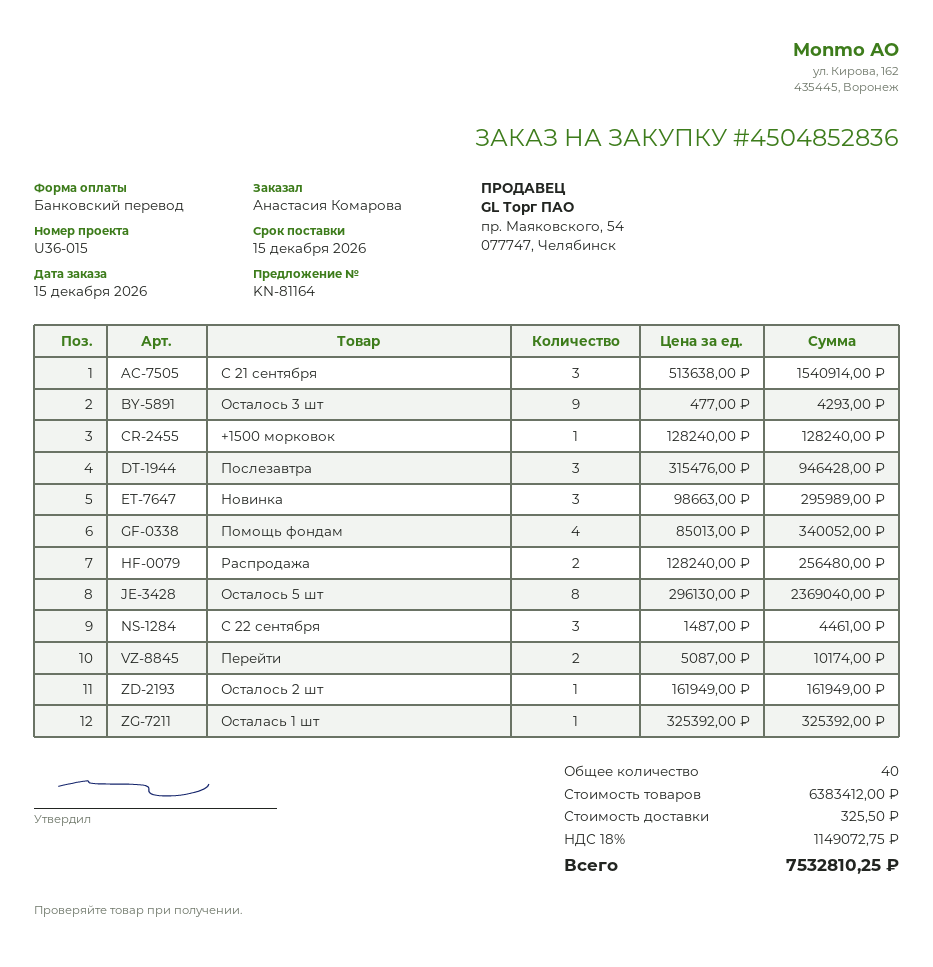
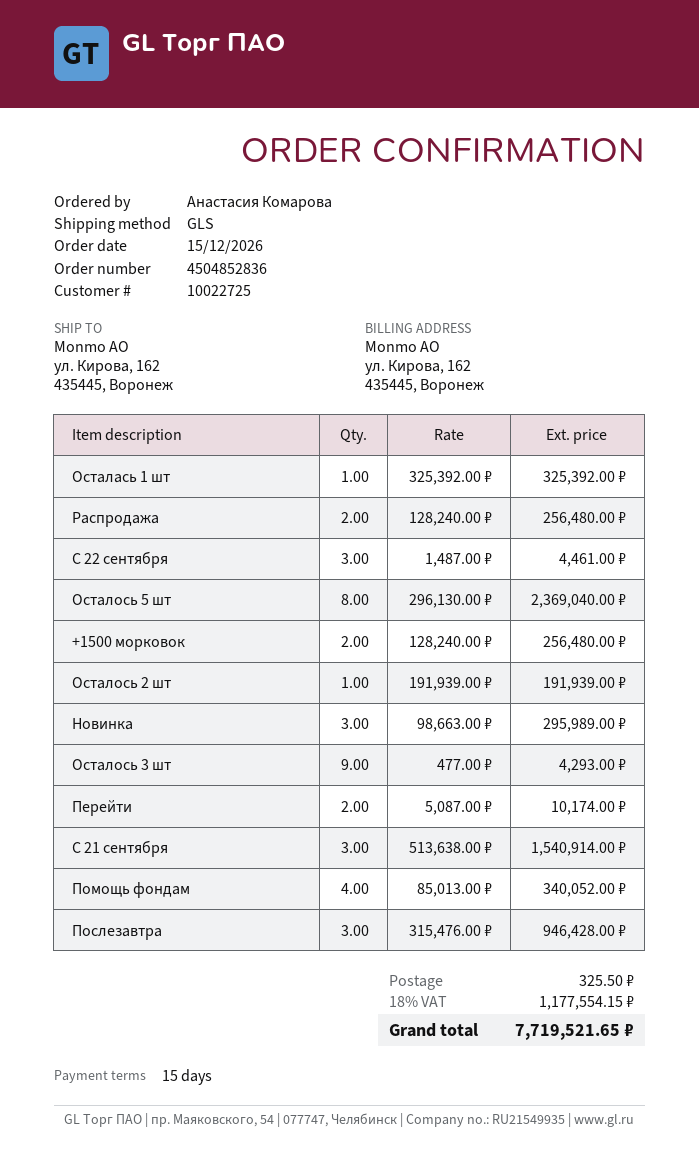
+1500 морковок: 1 x 128240.00 = 128240.00 -> 2 x 128240.00 = 256480.00
Осталось 2 шт: 1 x 161949.00 = 161949.00 -> 1 x 191939.00 = 191939.00
tax: 18% = 1149072.75 -> 18% = 1177554.15
total: 7532810.25 -> 7719521.65

